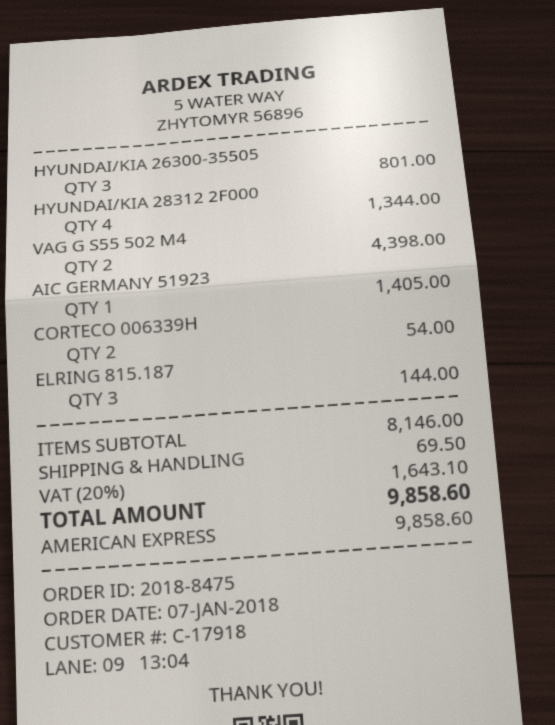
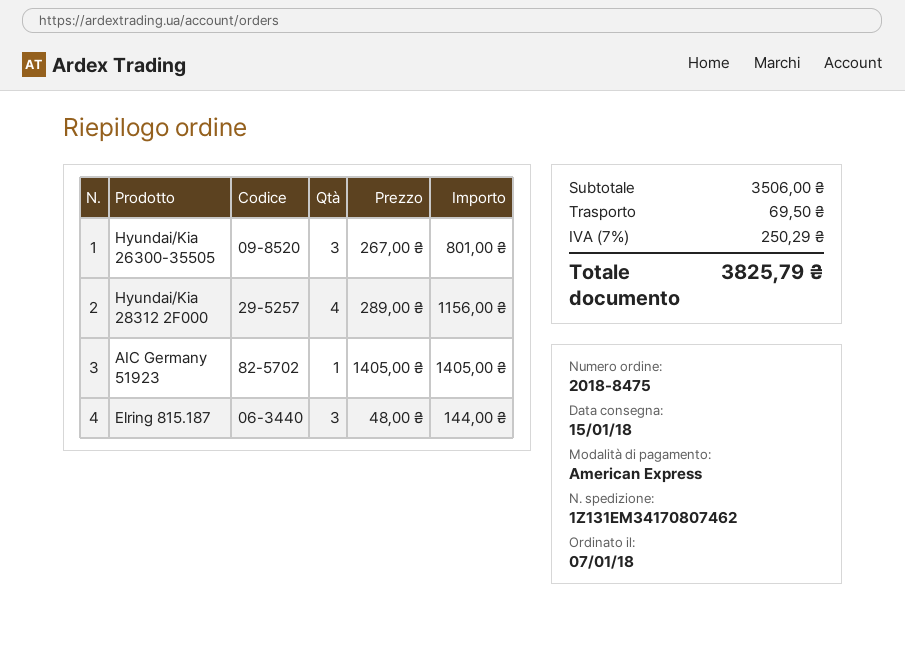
HYUNDAI/KIA 28312 2F000: 4 for 1344.00 -> 4 for 1156.00
VAG G S55 502 M4: 2 for 4398.00 -> none
CORTECO 006339H: 2 for 54.00 -> none
subtotal: 8146.00 -> 3506.00
tax: 20% = 1643.10 -> 7% = 250.29
total: 9858.60 -> 3825.79

